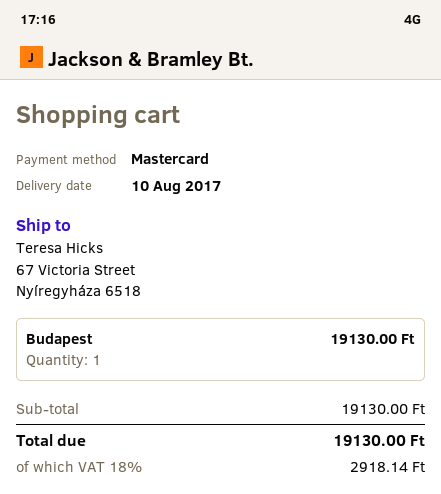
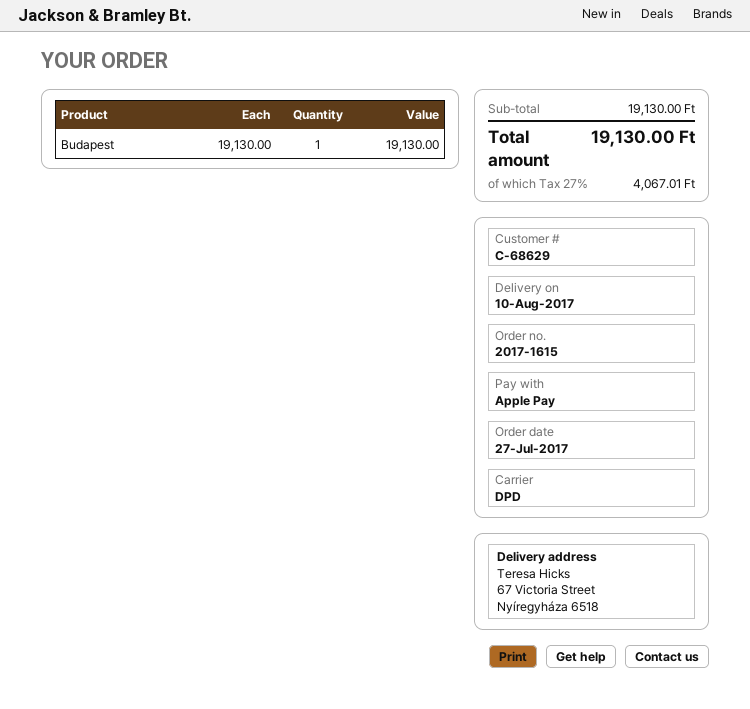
payment method: Mastercard -> Apple Pay
tax: 18% = 2918.14 -> 27% = 4067.01

